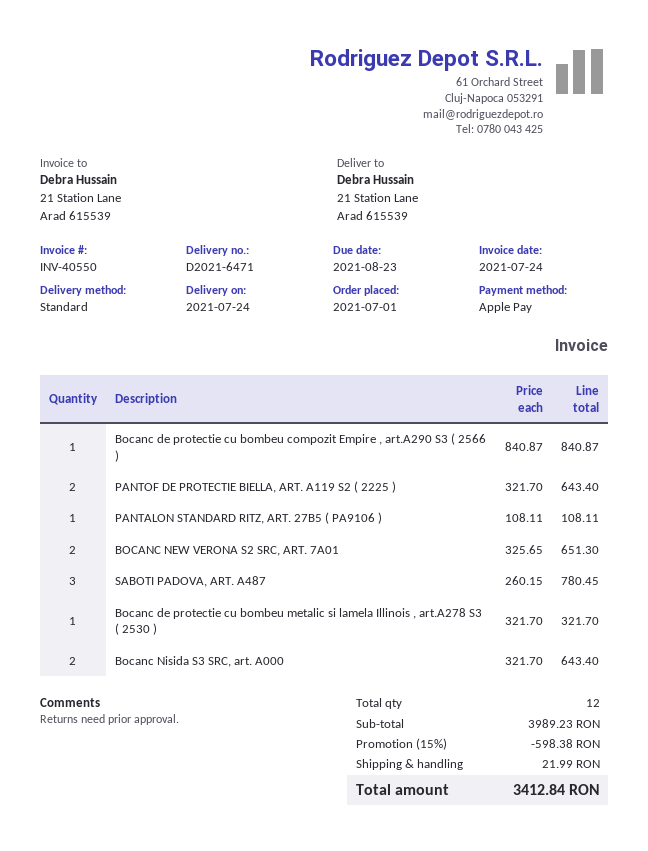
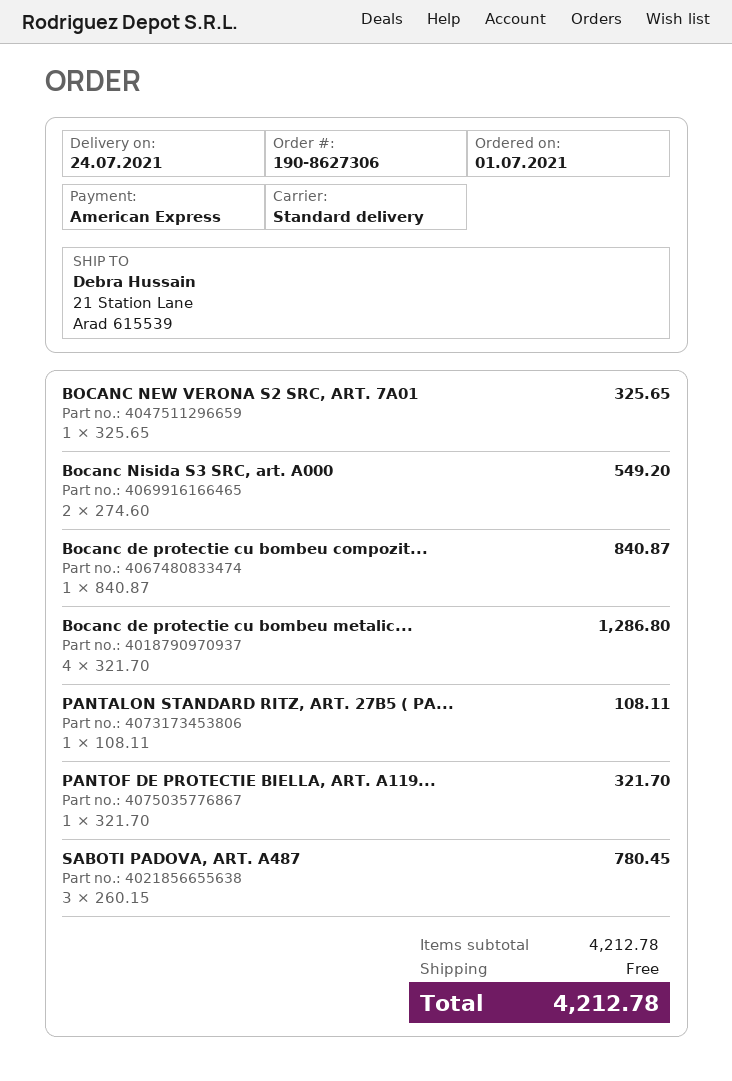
payment method: Apple Pay -> American Express
PANTOF DE PROTECTIE BIELLA, ART. A119 S2 ( 2225 ): 2 x 321.70 = 643.40 -> 1 x 321.70 = 321.70
BOCANC NEW VERONA S2 SRC, ART. 7A01: 2 x 325.65 = 651.30 -> 1 x 325.65 = 325.65
Bocanc de protectie cu bombeu metalic si lamela Illinois , art.A278 S3 ( 2530 ): 1 x 321.70 = 321.70 -> 4 x 321.70 = 1286.80
Bocanc Nisida S3 SRC, art. A000: 2 x 321.70 = 643.40 -> 2 x 274.60 = 549.20
subtotal: 3989.23 -> 4212.78
discount: 15% = 598.38 -> none
shipping: 21.99 -> 0.00
total: 3412.84 -> 4212.78

